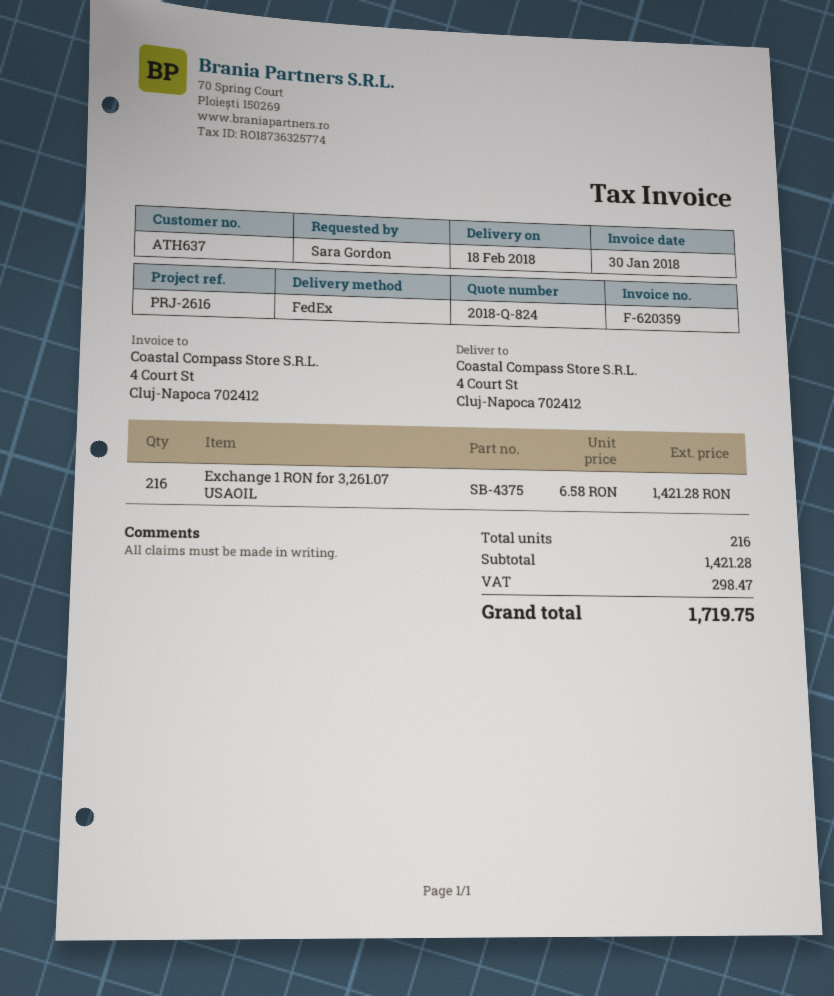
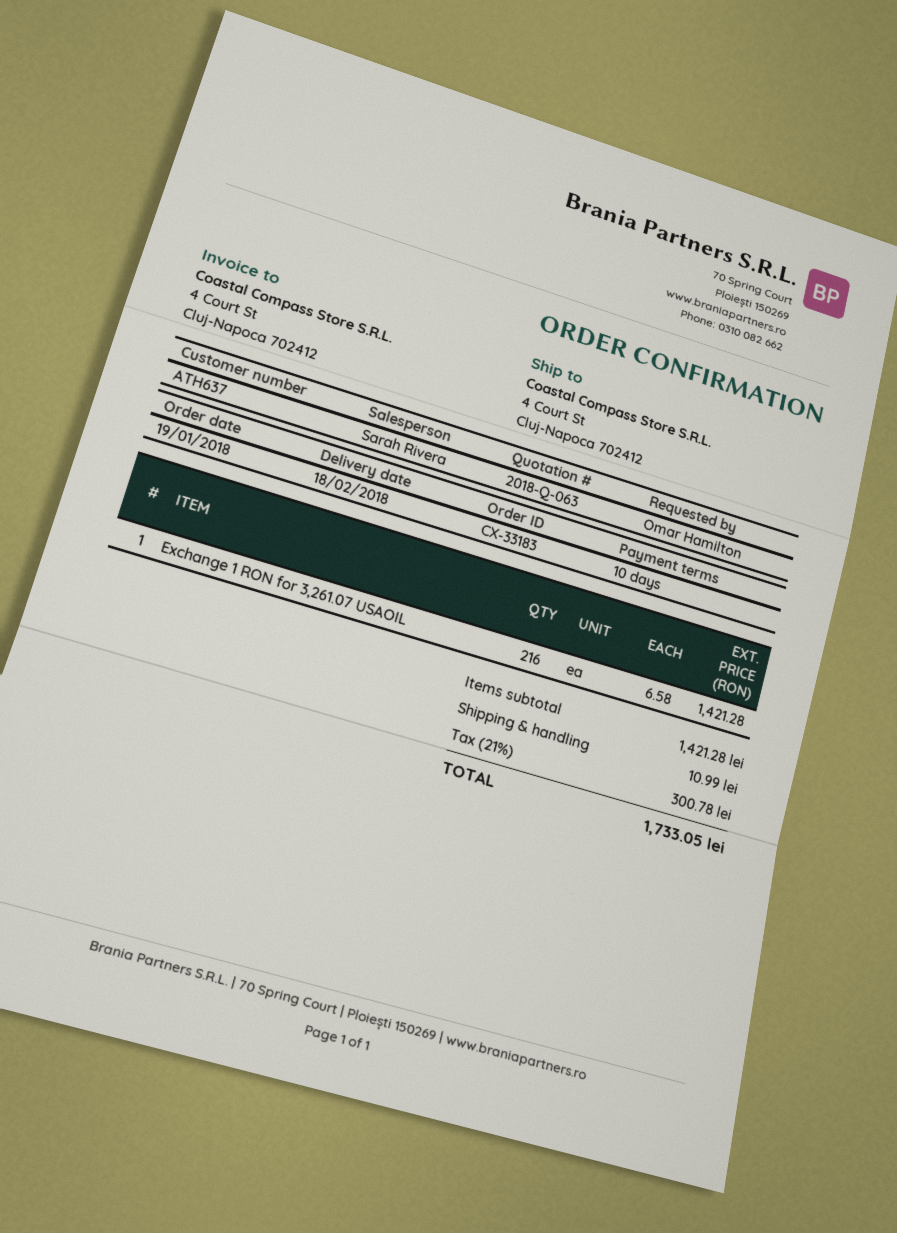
quote number: 2018-Q-824 -> 2018-Q-063
ordered by: Sara Gordon -> Omar Hamilton
shipping: none -> 10.99
tax: 298.47 -> 300.78
total: 1719.75 -> 1733.05

